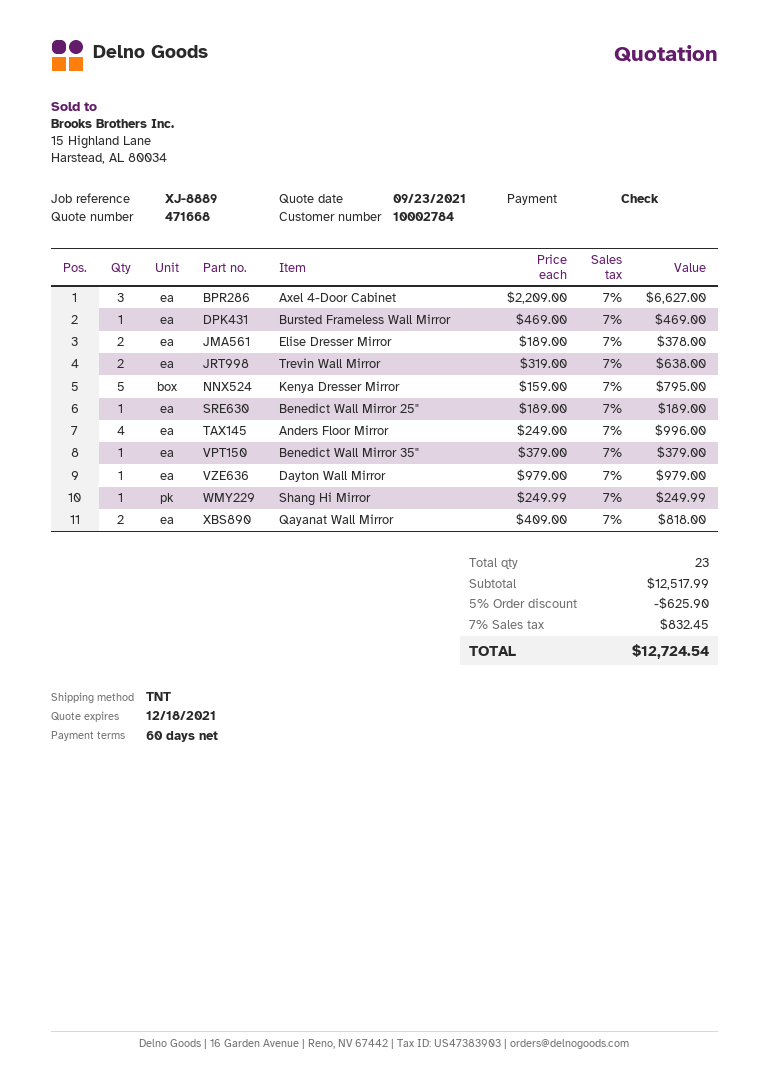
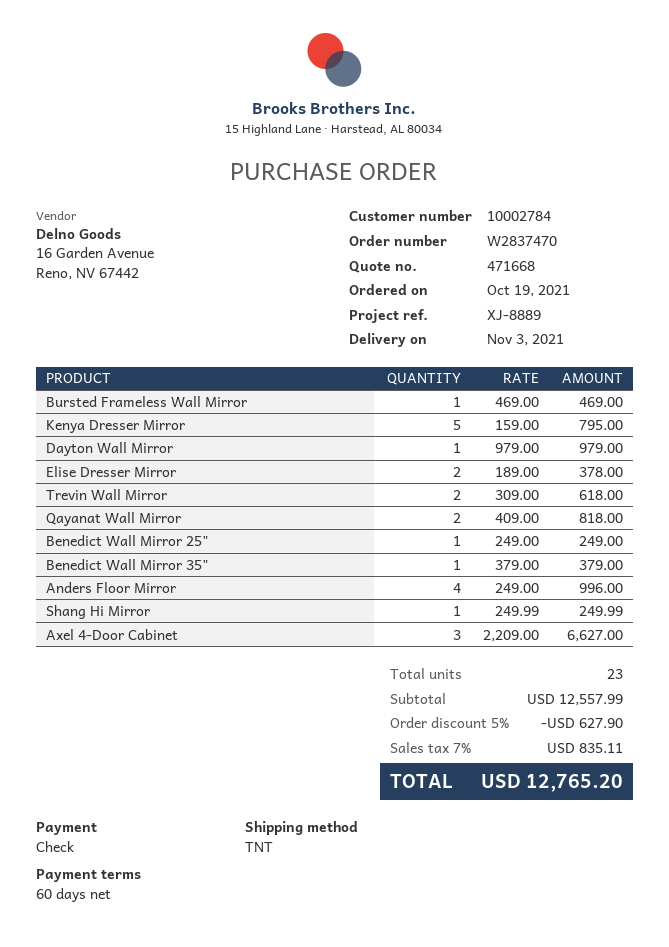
Trevin Wall Mirror: 2 x 319.00 = 638.00 -> 2 x 309.00 = 618.00
Benedict Wall Mirror 25": 1 x 189.00 = 189.00 -> 1 x 249.00 = 249.00
subtotal: 12517.99 -> 12557.99
discount: 5% = 625.90 -> 5% = 627.90
tax: 7% = 832.45 -> 7% = 835.11
total: 12724.54 -> 12765.20

